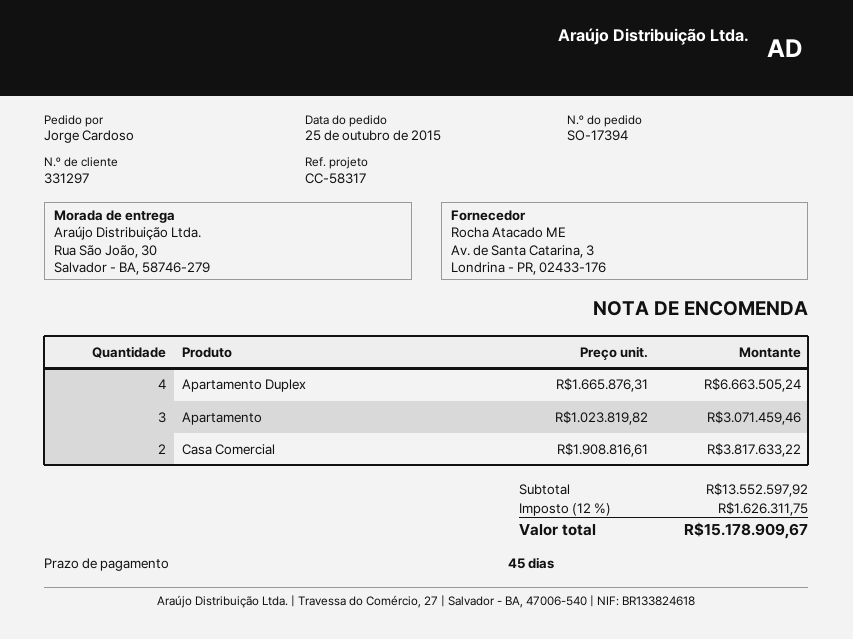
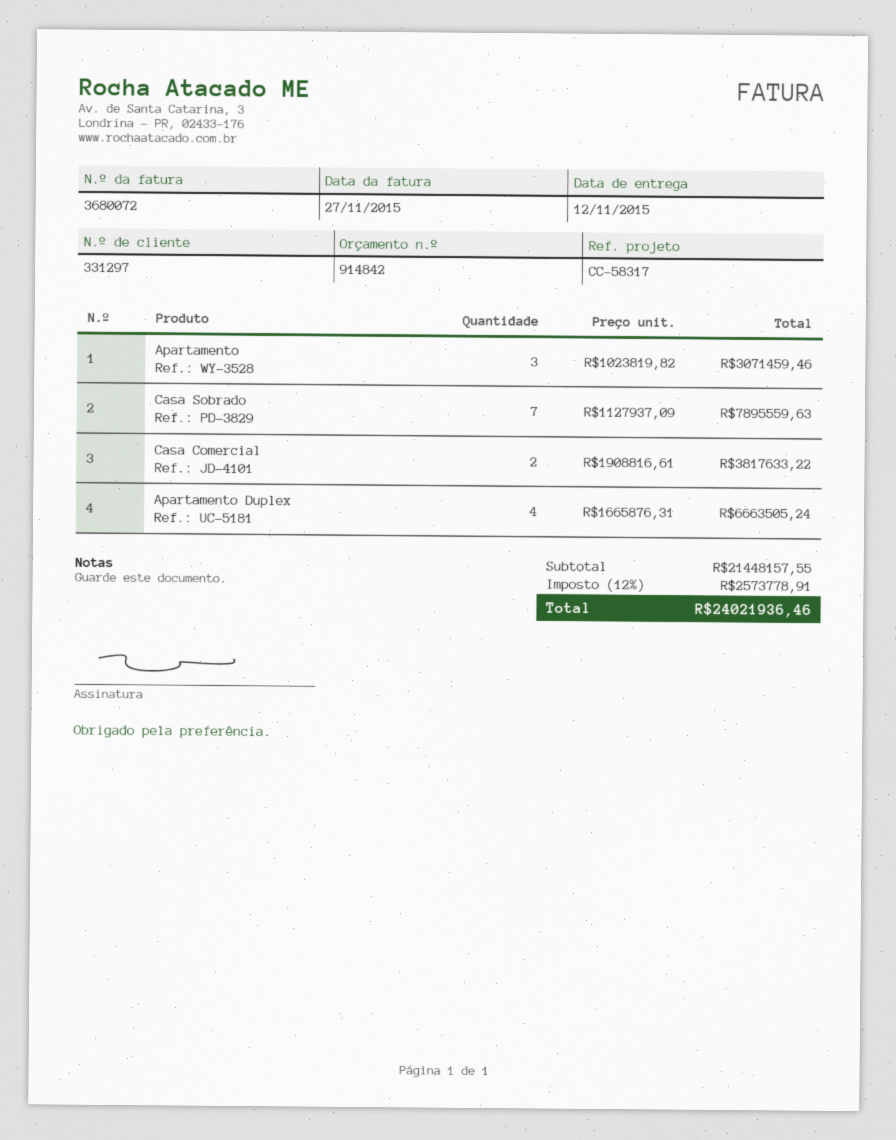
Casa Sobrado: none -> 7 x 1127937.09 = 7895559.63
subtotal: 13552597.92 -> 21448157.55
tax: 12% = 1626311.75 -> 12% = 2573778.91
total: 15178909.67 -> 24021936.46

